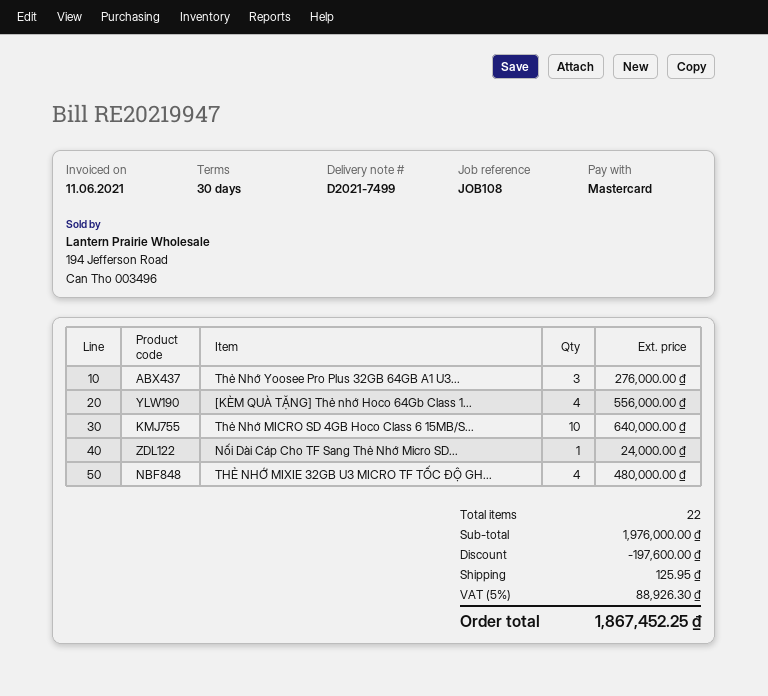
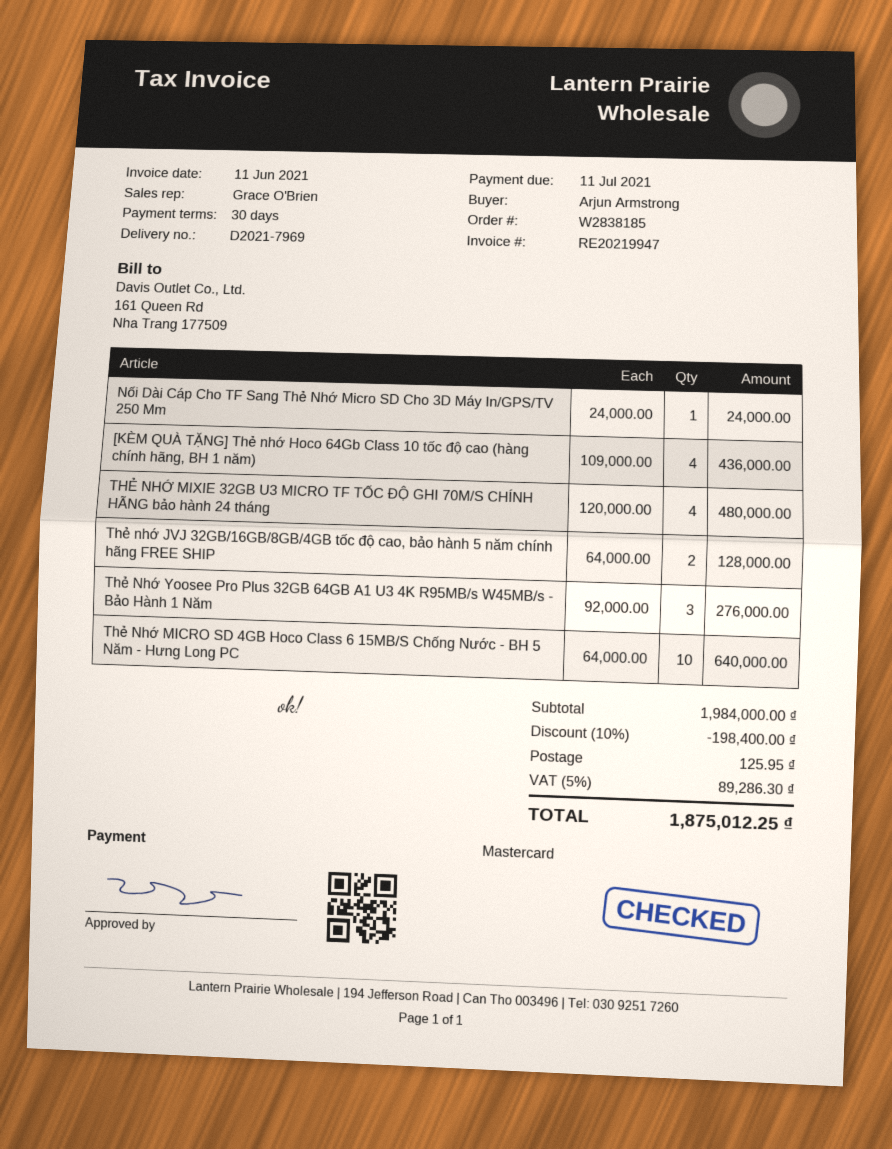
delivery note number: D2021-7499 -> D2021-7969
[KÈM QUÀ TẶNG] Thẻ nhớ Hoco 64Gb Class 1...: 4 for 556000.00 -> 4 for 436000.00
Thẻ nhớ JVJ 32GB/16GB/8GB/4GB tốc độ cao, bảo hành 5 năm chính hãng FREE SHIP: none -> 2 for 128000.00
subtotal: 1976000.00 -> 1984000.00
discount: 197600.00 -> 198400.00
tax: 5% = 88926.30 -> 5% = 89286.30
total: 1867452.25 -> 1875012.25

